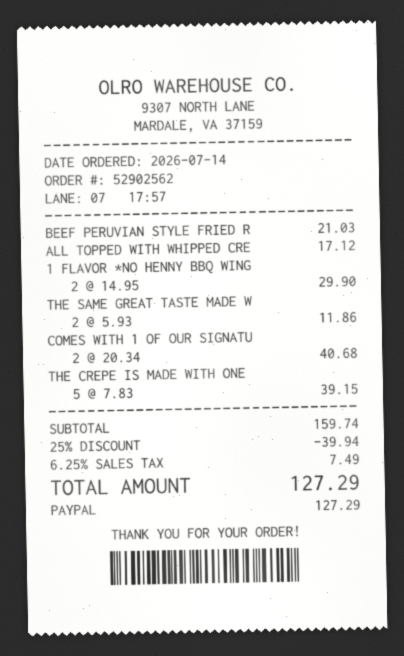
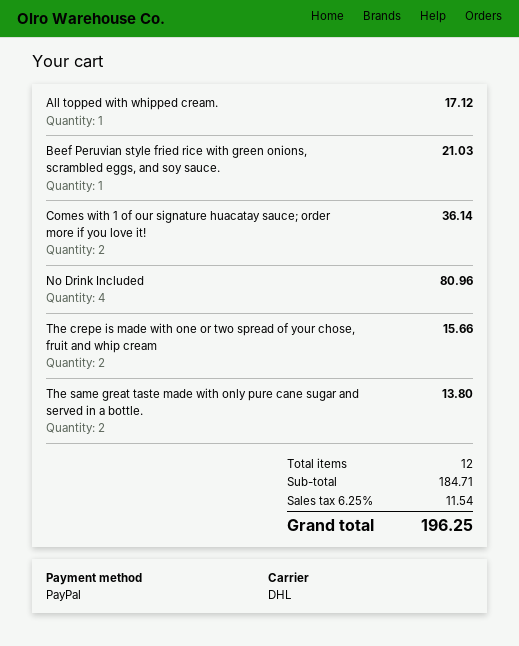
1 FLAVOR *NO HENNY BBQ WING: 2 for 29.90 -> none
THE SAME GREAT TASTE MADE W: 2 for 11.86 -> 2 for 13.80
COMES WITH 1 OF OUR SIGNATU: 2 for 40.68 -> 2 for 36.14
THE CREPE IS MADE WITH ONE: 5 for 39.15 -> 2 for 15.66
No Drink Included: none -> 4 for 80.96
subtotal: 159.74 -> 184.71
discount: 25% = 39.94 -> none
tax: 6.25% = 7.49 -> 6.25% = 11.54
total: 127.29 -> 196.25

